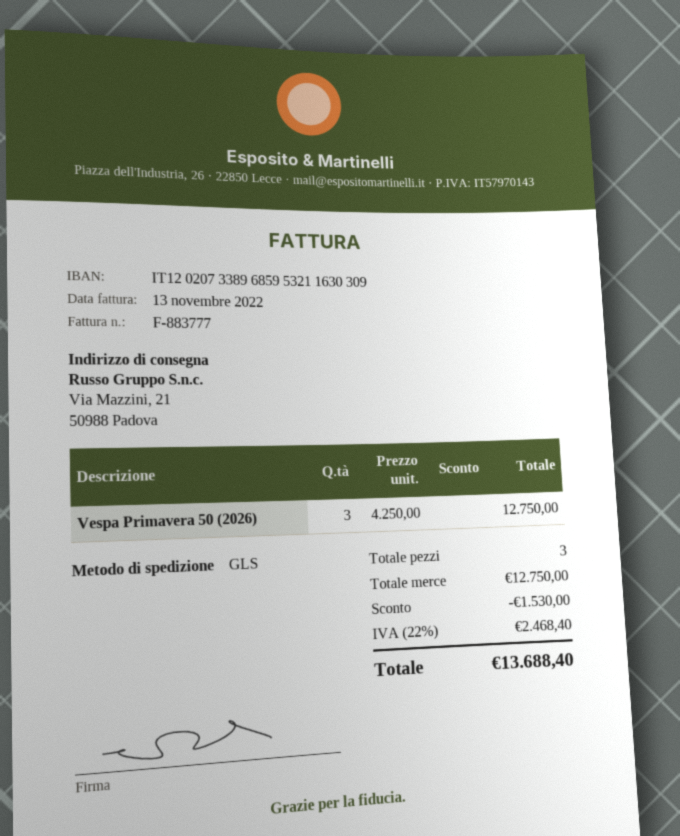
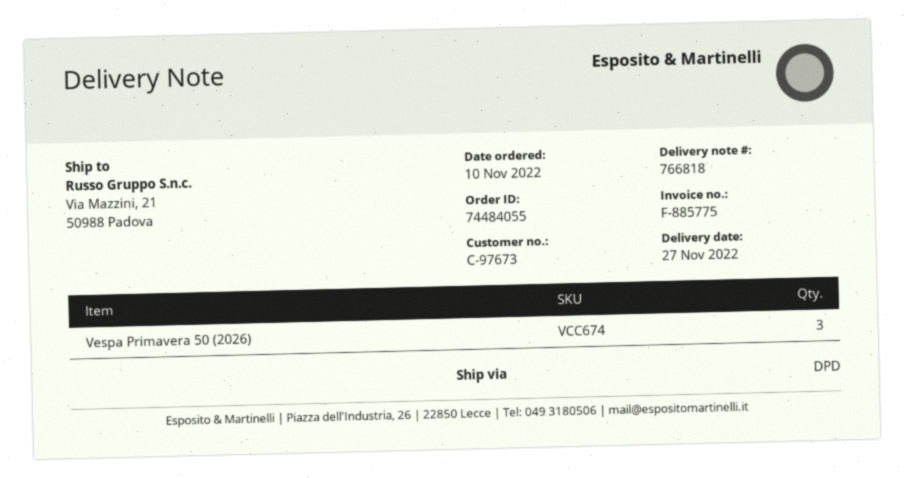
invoice number: F-883777 -> F-885775
shipping method: GLS -> DPD

